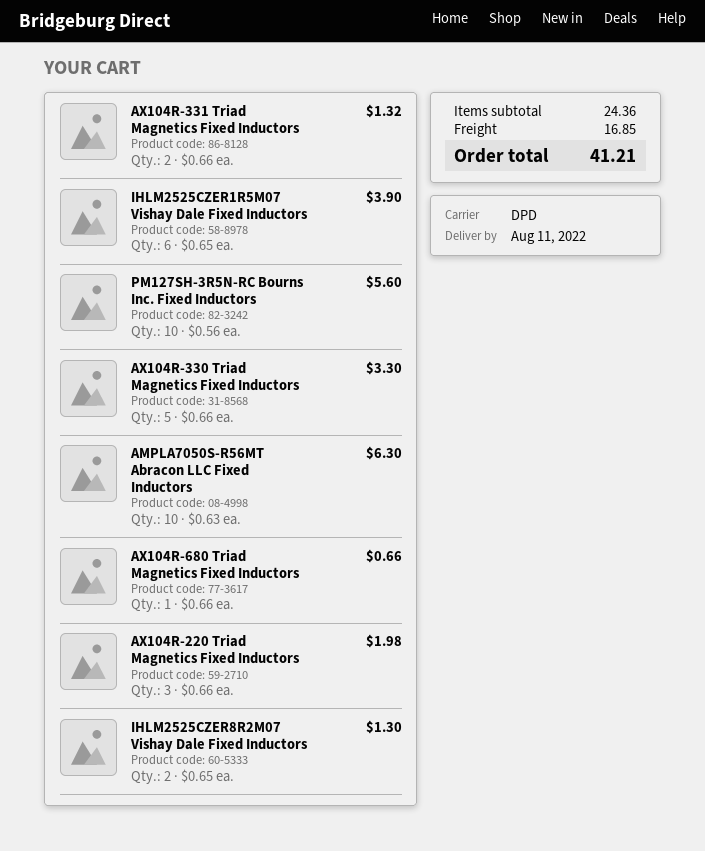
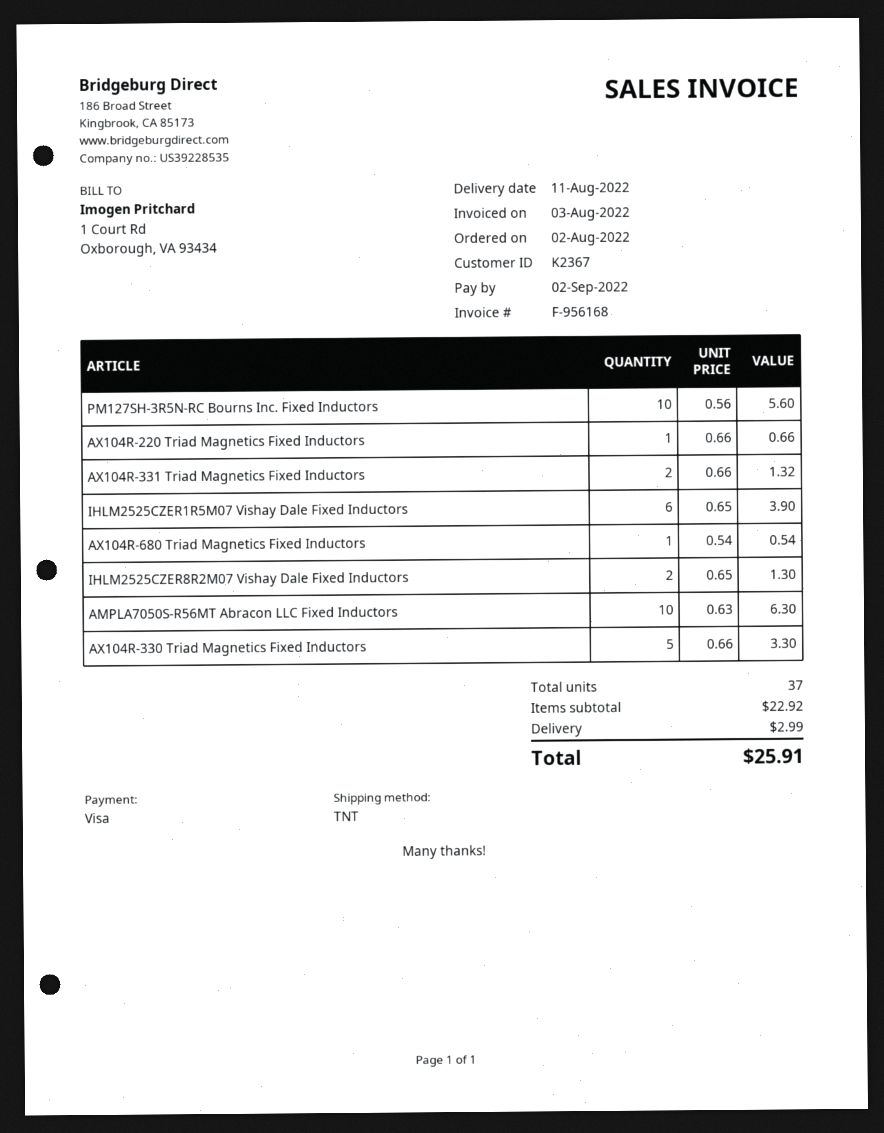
shipping method: DPD -> TNT
AX104R-680 Triad Magnetics Fixed Inductors: 1 x 0.66 = 0.66 -> 1 x 0.54 = 0.54
AX104R-220 Triad Magnetics Fixed Inductors: 3 x 0.66 = 1.98 -> 1 x 0.66 = 0.66
subtotal: 24.36 -> 22.92
shipping: 16.85 -> 2.99
total: 41.21 -> 25.91

